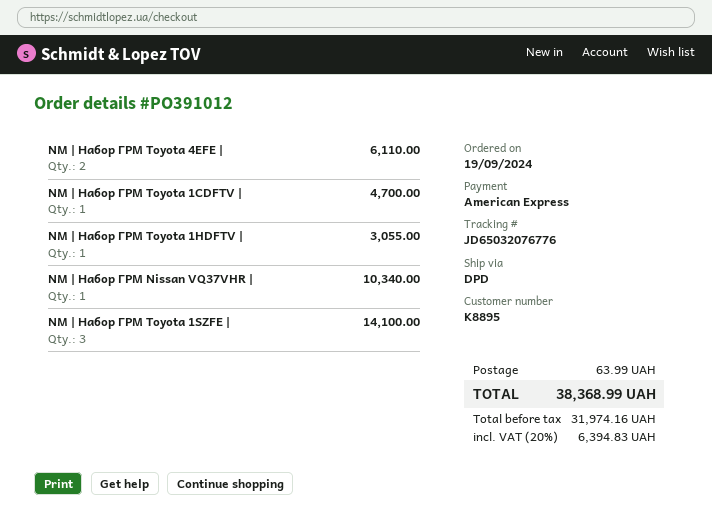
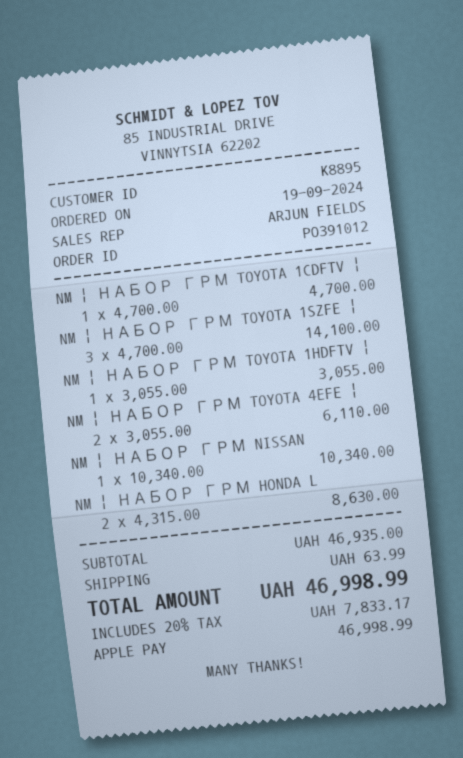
payment method: American Express -> Apple Pay
NM | НАБОР ГРМ HONDA L: none -> 2 for 8630.00
tax: 20% = 6394.83 -> 20% = 7833.17
total: 38368.99 -> 46998.99

